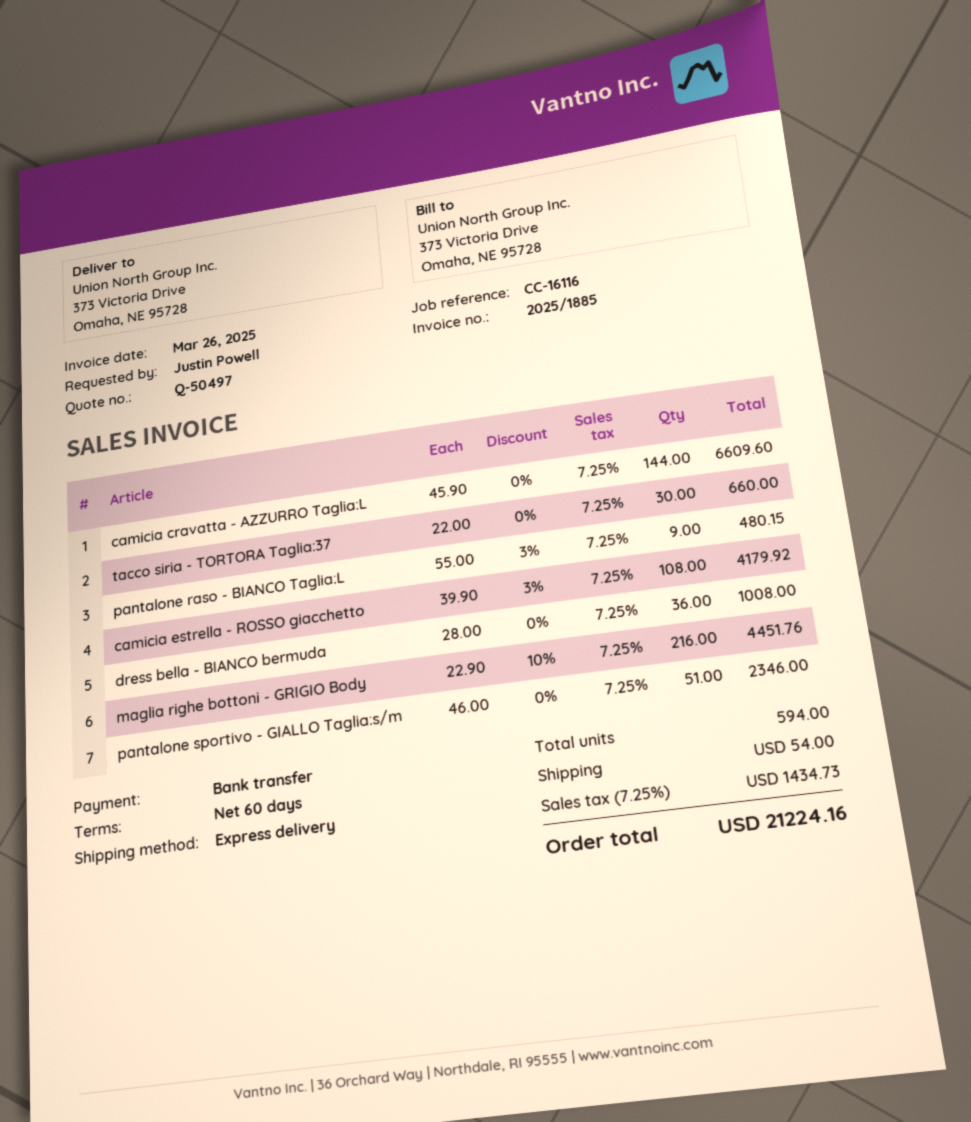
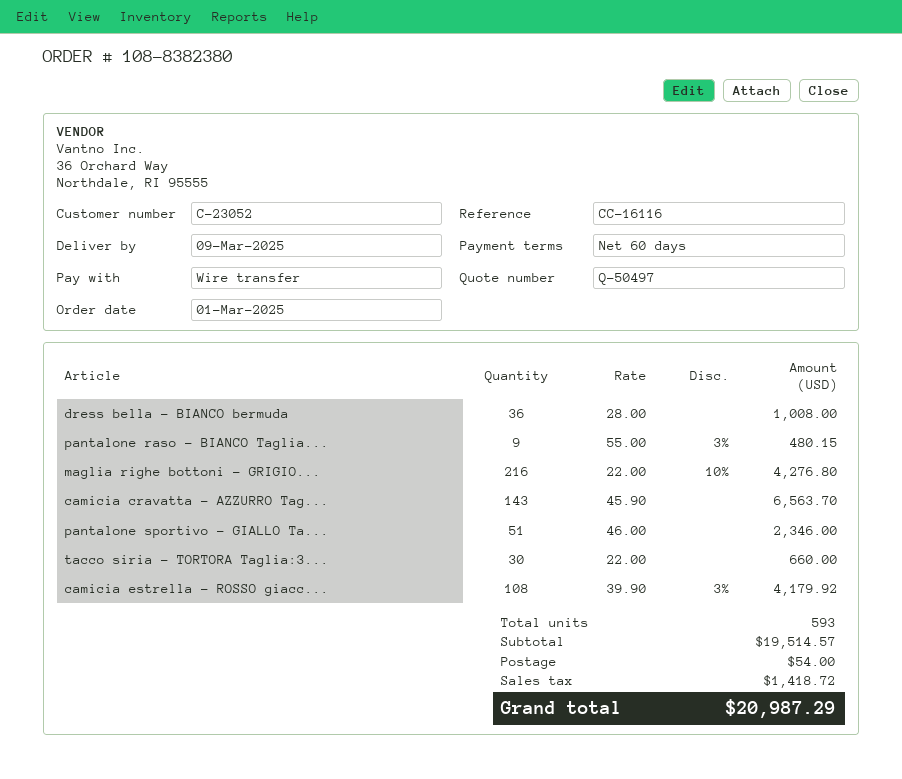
camicia cravatta - AZZURRO Taglia:L: 144 x 45.90 = 6609.60 -> 143 x 45.90 = 6563.70
maglia righe bottoni - GRIGIO Body: 216 x 22.90 - 10% = 4451.76 -> 216 x 22.00 - 10% = 4276.80
total quantity: 594 -> 593
tax: 1434.73 -> 1418.72
total: 21224.16 -> 20987.29

